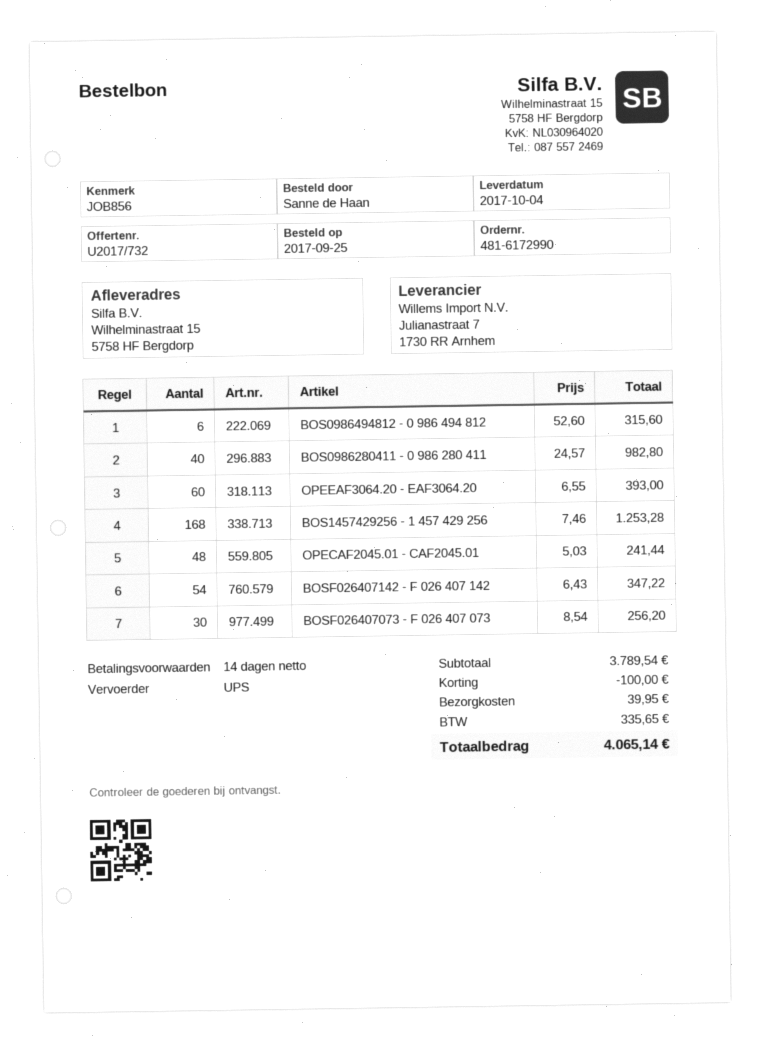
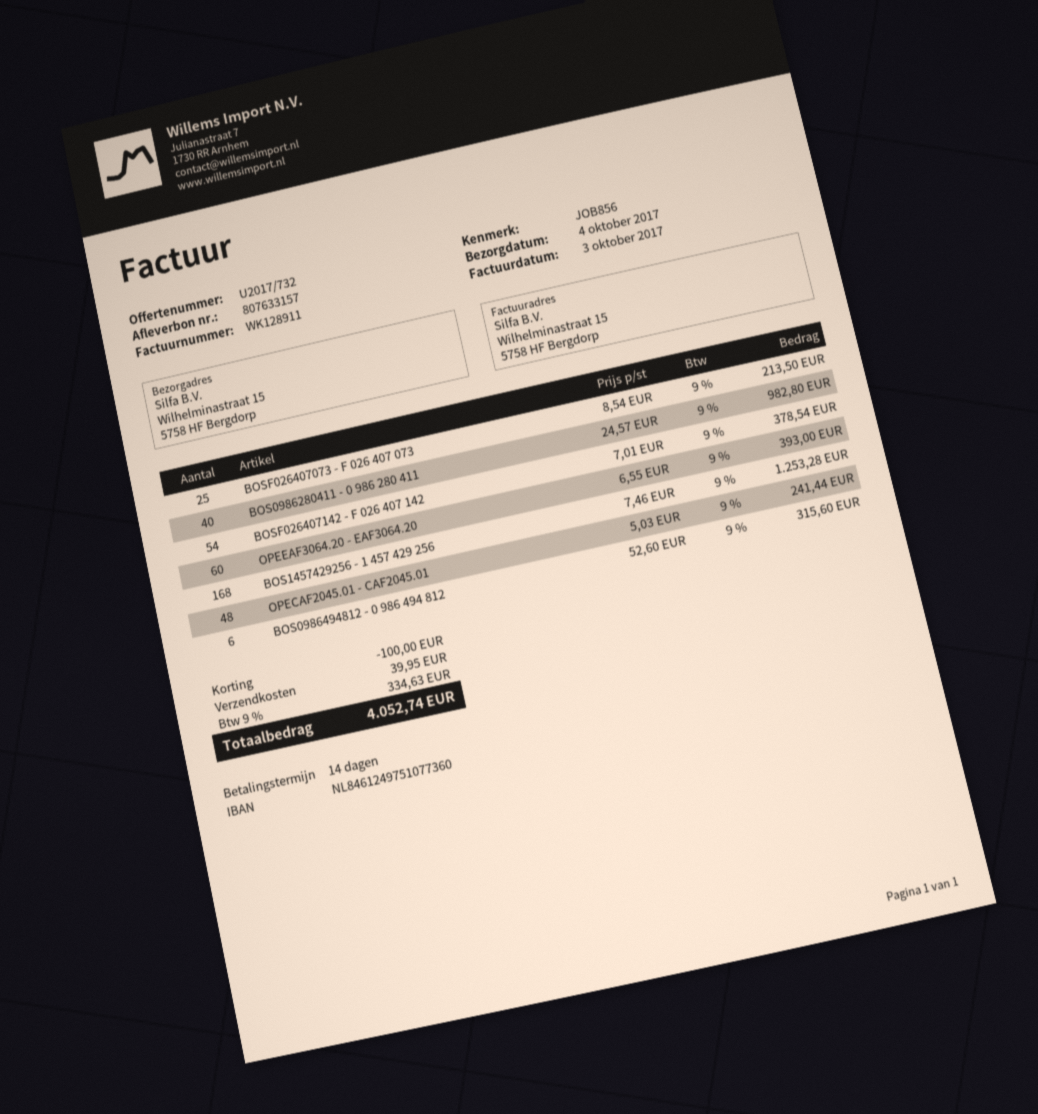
BOSF026407142 - F 026 407 142: 54 x 6.43 = 347.22 -> 54 x 7.01 = 378.54
BOSF026407073 - F 026 407 073: 30 x 8.54 = 256.20 -> 25 x 8.54 = 213.50
tax: 335.65 -> 334.63
total: 4065.14 -> 4052.74

